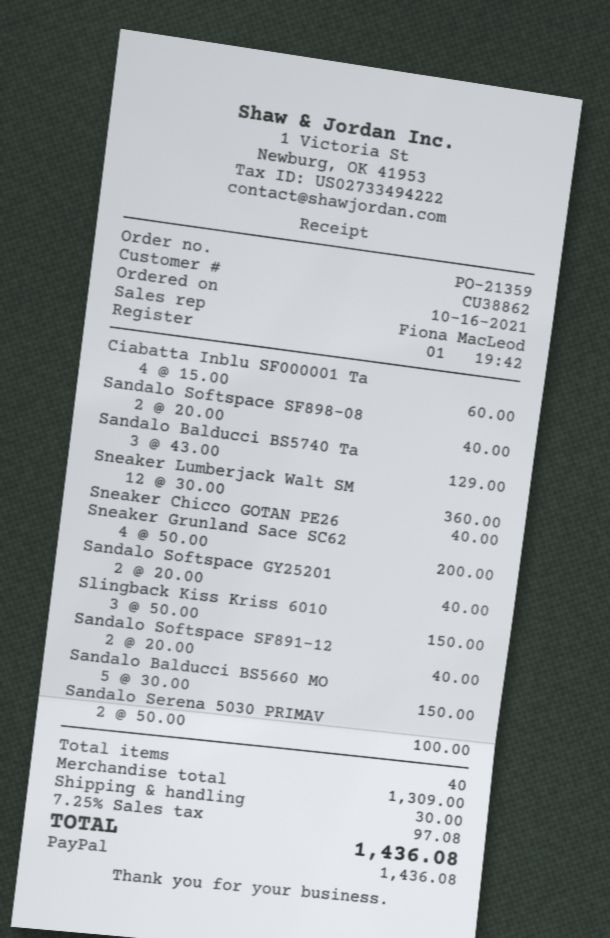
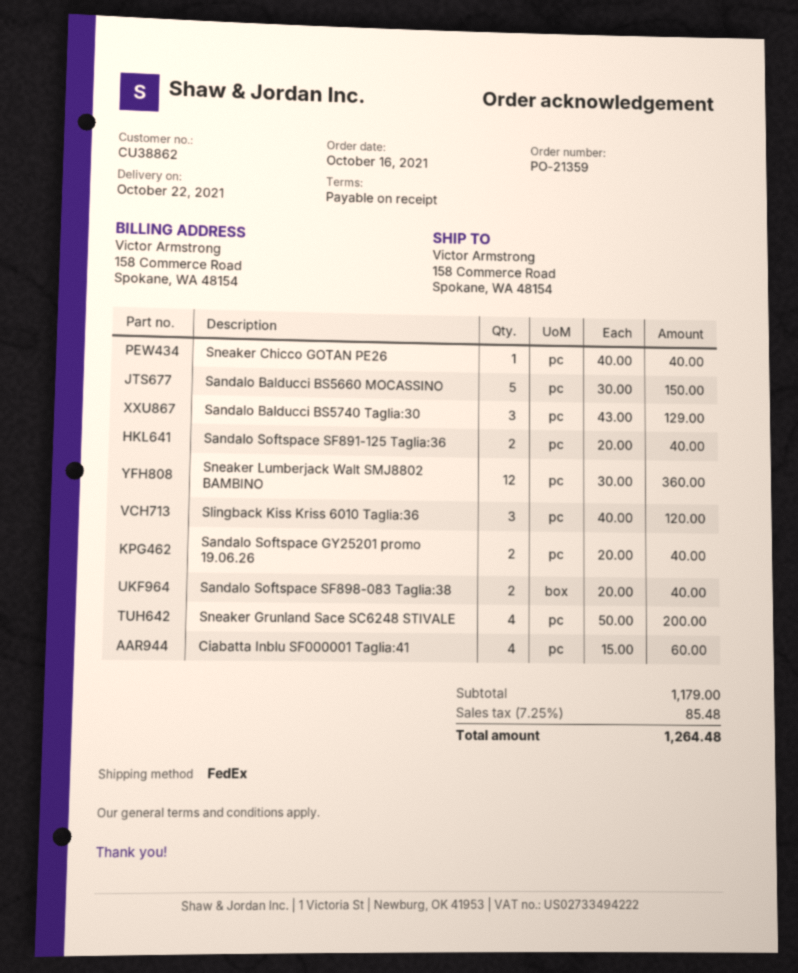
Slingback Kiss Kriss 6010: 3 x 50.00 = 150.00 -> 3 x 40.00 = 120.00
Sandalo Serena 5030 PRIMAV: 2 x 50.00 = 100.00 -> none
subtotal: 1309.00 -> 1179.00
shipping: 30.00 -> none
tax: 7.25% = 97.08 -> 7.25% = 85.48
total: 1436.08 -> 1264.48

